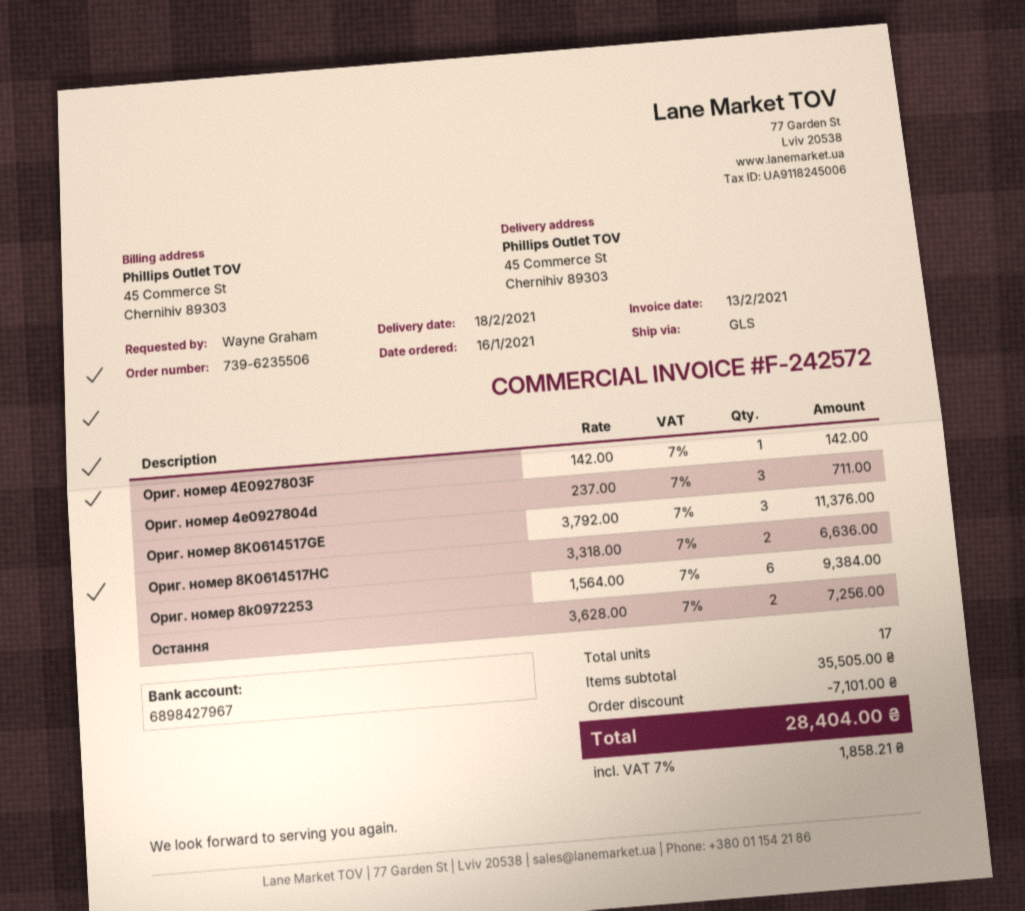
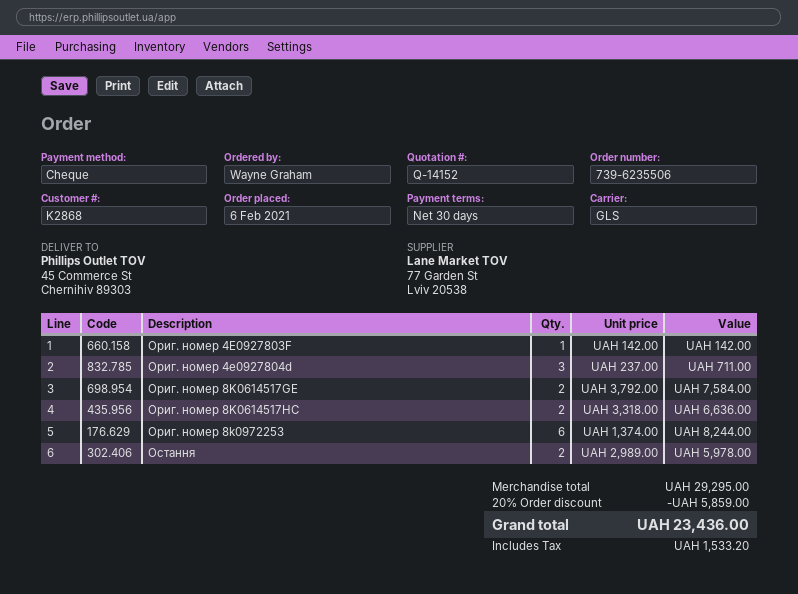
order date: 2021-01-16 -> 2021-02-06
Ориг. номер 8K0614517GE: 3 x 3792.00 = 11376.00 -> 2 x 3792.00 = 7584.00
Ориг. номер 8k0972253: 6 x 1564.00 = 9384.00 -> 6 x 1374.00 = 8244.00
Остання: 2 x 3628.00 = 7256.00 -> 2 x 2989.00 = 5978.00
subtotal: 35505.00 -> 29295.00
discount: 7101.00 -> 5859.00
tax: 1858.21 -> 1533.20
total: 28404.00 -> 23436.00

